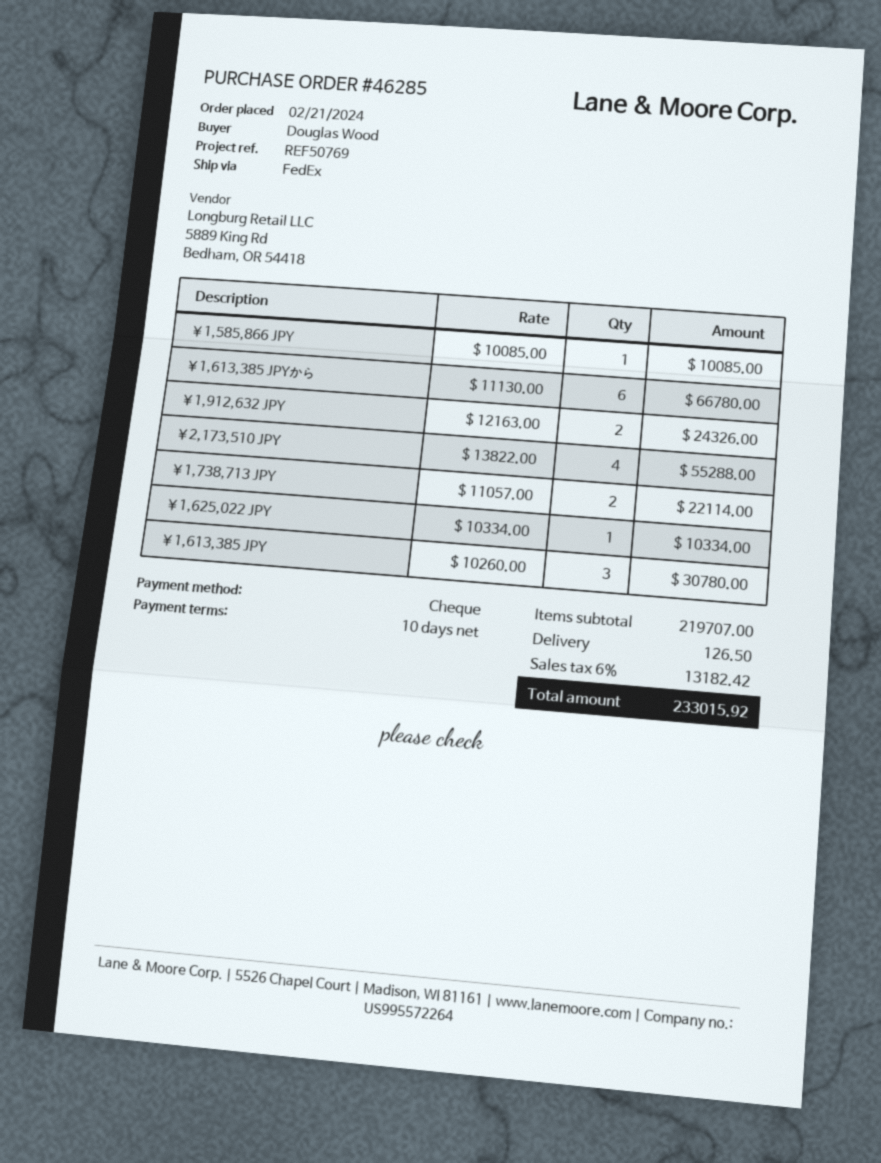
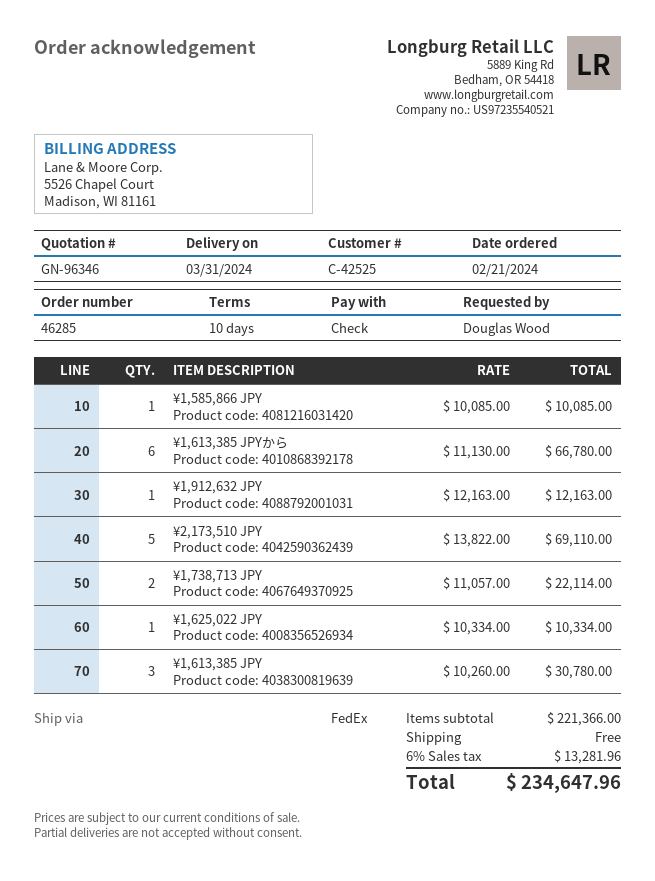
¥1,912,632 JPY: 2 x 12163.00 = 24326.00 -> 1 x 12163.00 = 12163.00
¥2,173,510 JPY: 4 x 13822.00 = 55288.00 -> 5 x 13822.00 = 69110.00
subtotal: 219707.00 -> 221366.00
shipping: 126.50 -> 0.00
tax: 6% = 13182.42 -> 6% = 13281.96
total: 233015.92 -> 234647.96

